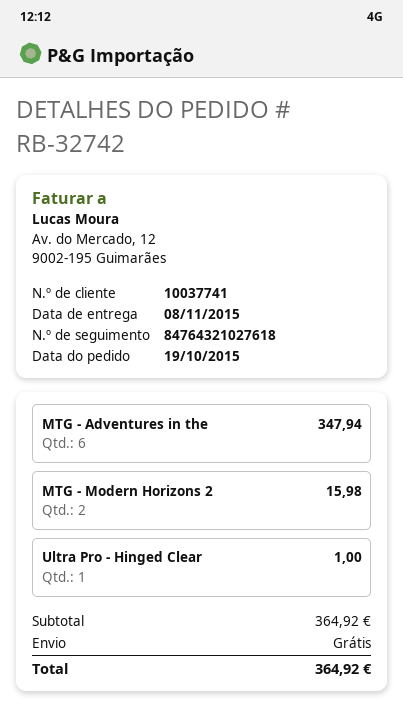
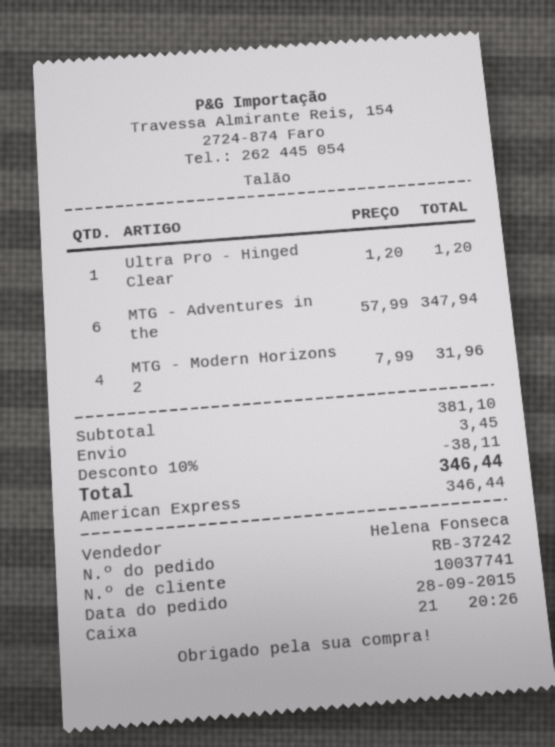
order number: RB-32742 -> RB-37242
order date: 2015-10-19 -> 2015-09-28
MTG - Modern Horizons 2: 2 for 15.98 -> 4 for 31.96
Ultra Pro - Hinged Clear: 1 for 1.00 -> 1 for 1.20
subtotal: 364.92 -> 381.10
discount: none -> 10% = 38.11
shipping: 0.00 -> 3.45
total: 364.92 -> 346.44

